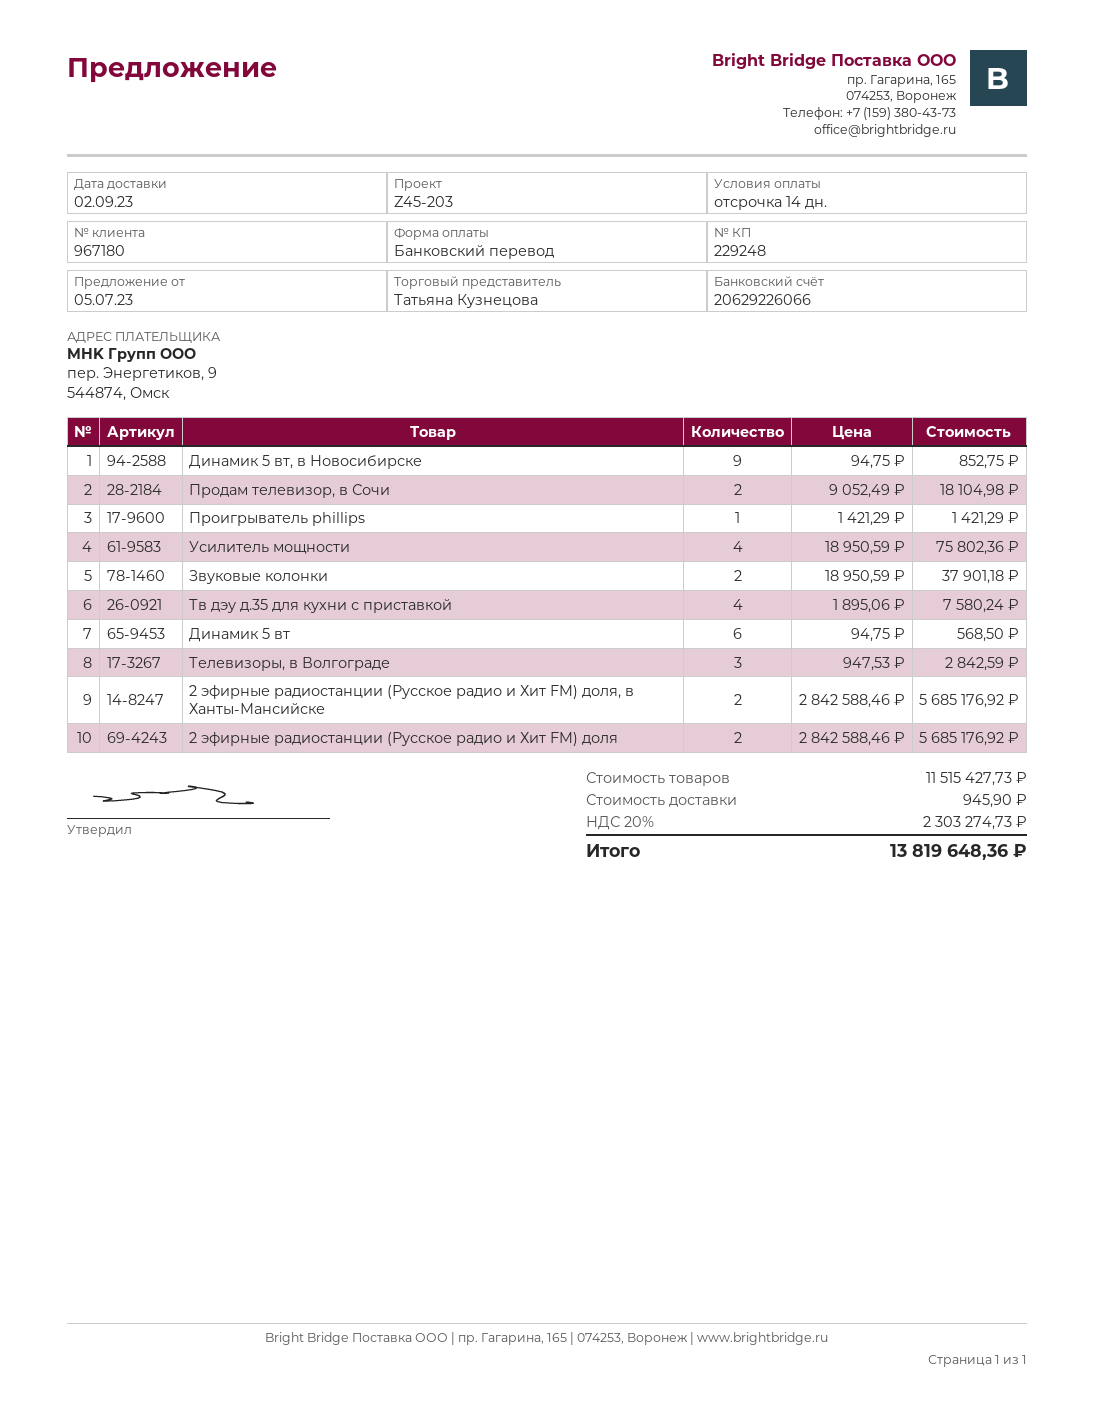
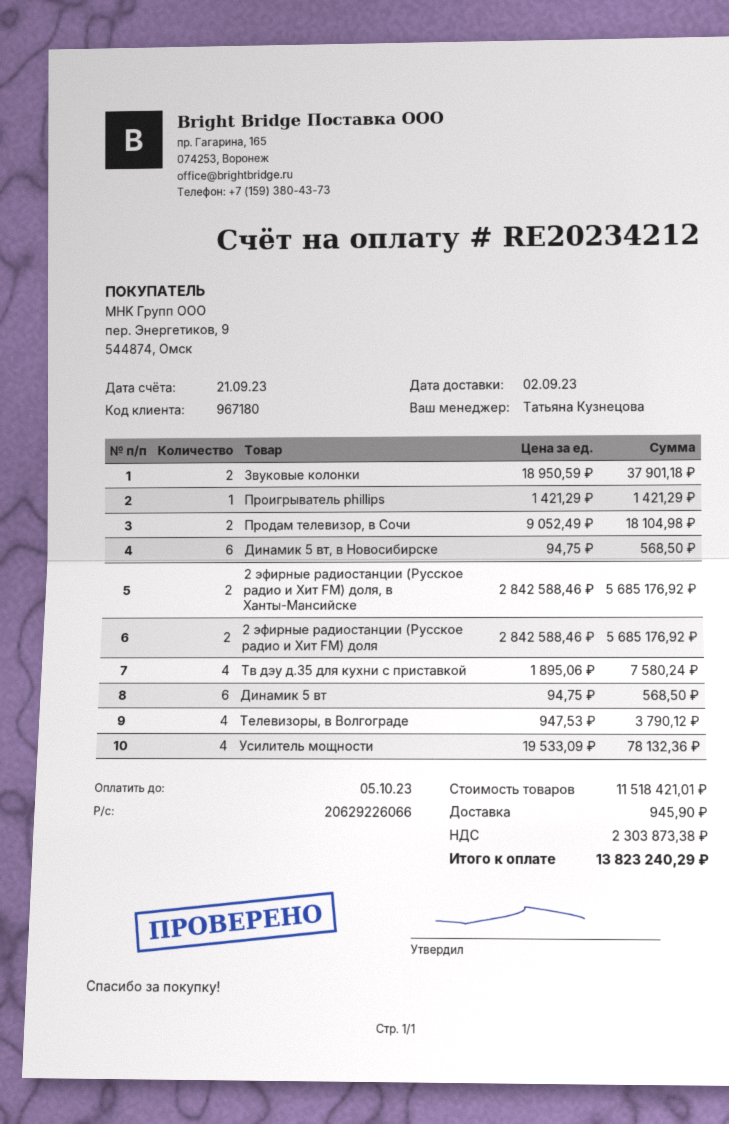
Динамик 5 вт, в Новосибирске: 9 x 94.75 = 852.75 -> 6 x 94.75 = 568.50
Усилитель мощности: 4 x 18950.59 = 75802.36 -> 4 x 19533.09 = 78132.36
Телевизоры, в Волгограде: 3 x 947.53 = 2842.59 -> 4 x 947.53 = 3790.12
subtotal: 11515427.73 -> 11518421.01
tax: 2303274.73 -> 2303873.38
total: 13819648.36 -> 13823240.29

